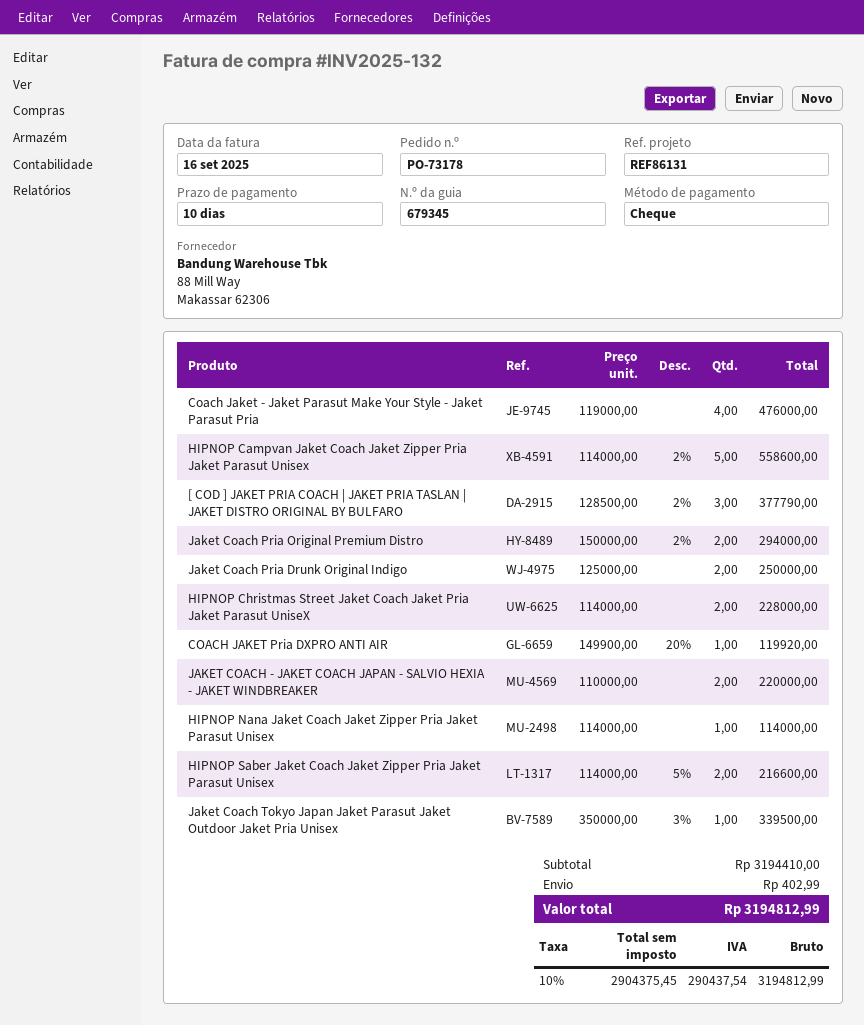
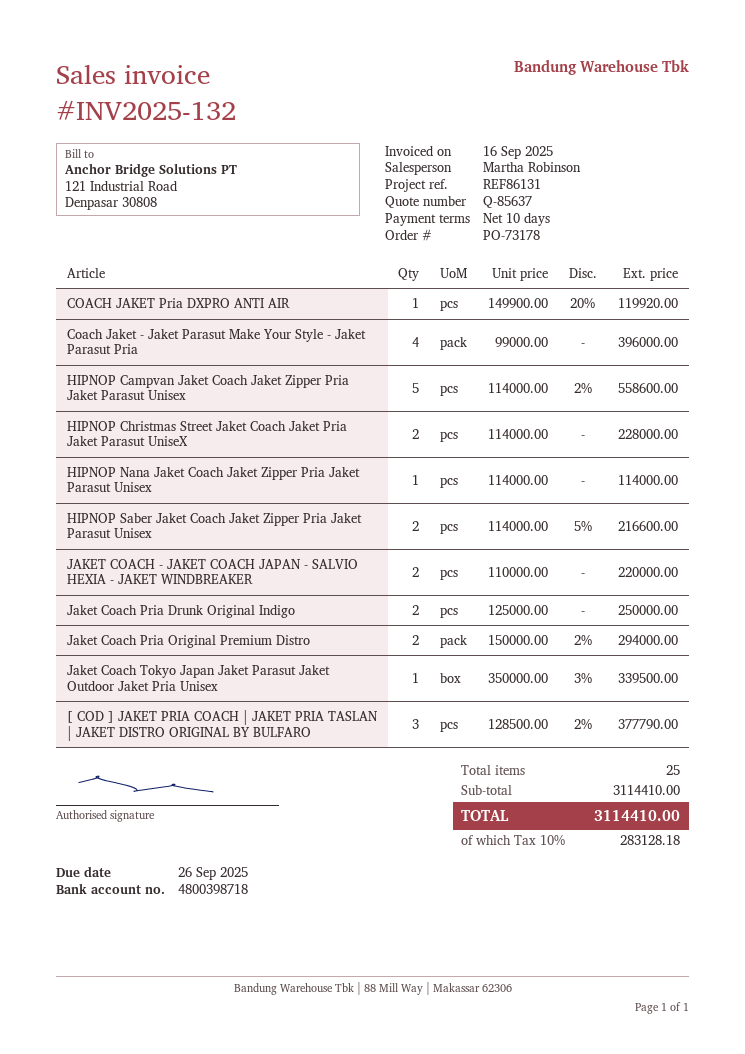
Coach Jaket - Jaket Parasut Make Your Style - Jaket Parasut Pria: 4 x 119000.00 = 476000.00 -> 4 x 99000.00 = 396000.00
subtotal: 3194410.00 -> 3114410.00
shipping: 402.99 -> none
tax: 10% = 290437.54 -> 10% = 283128.18
total: 3194812.99 -> 3114410.00

